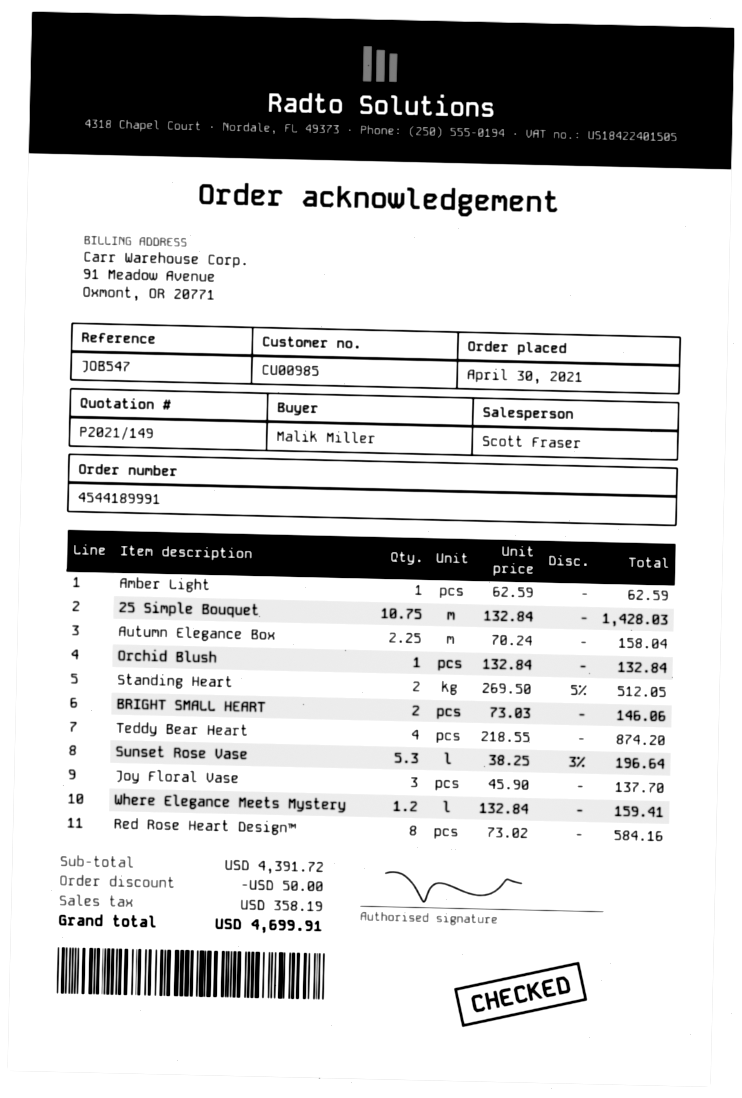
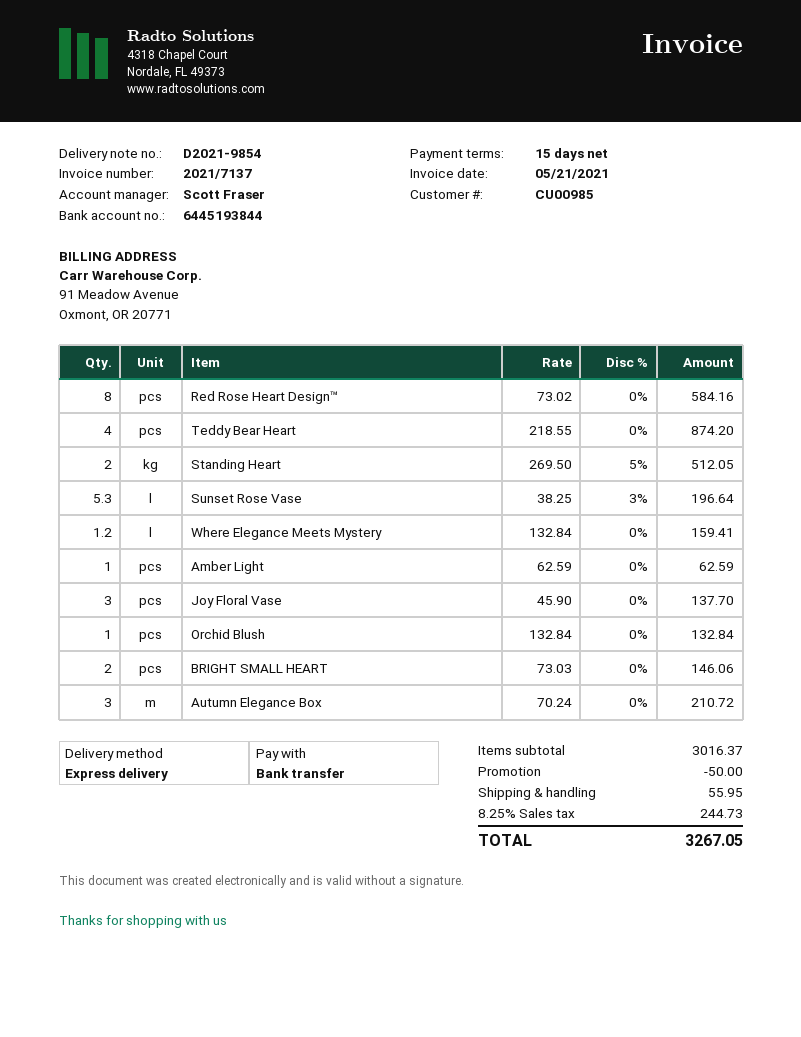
25 Simple Bouquet: 10.75 x 132.84 = 1428.03 -> none
Autumn Elegance Box: 2.25 x 70.24 = 158.04 -> 3 x 70.24 = 210.72
subtotal: 4391.72 -> 3016.37
shipping: none -> 55.95
tax: 358.19 -> 244.73
total: 4699.91 -> 3267.05

